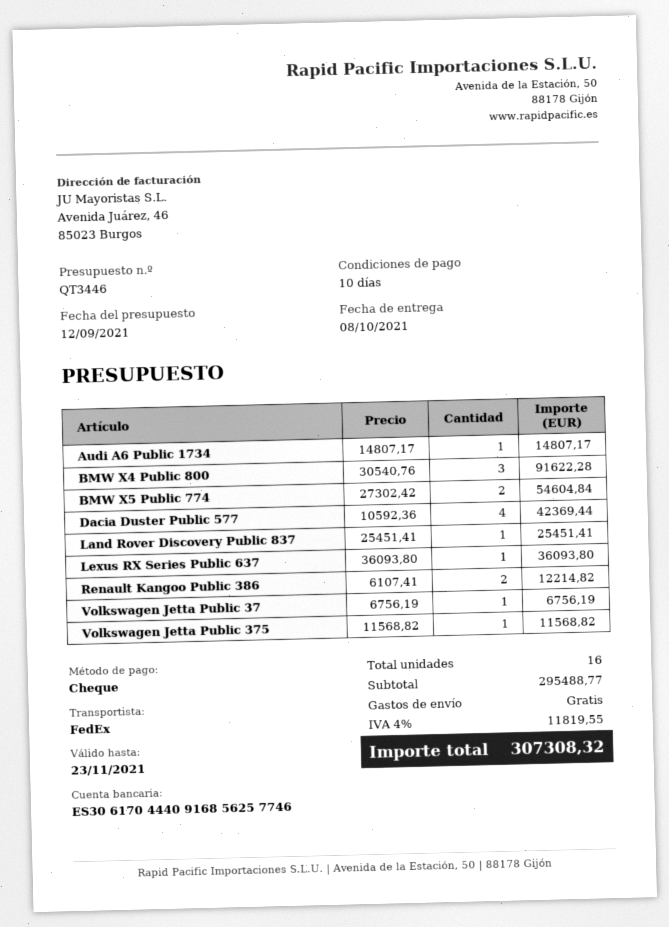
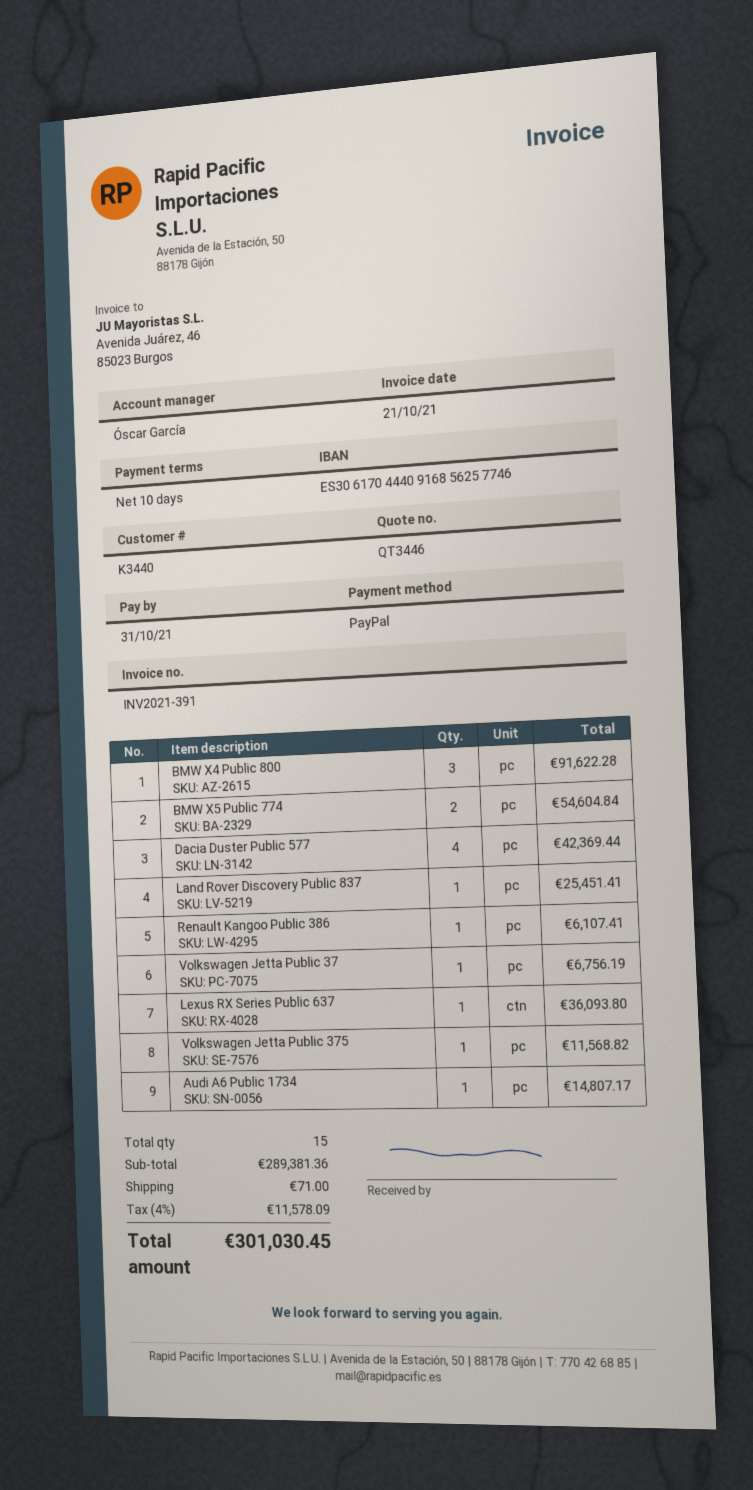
payment method: cheque -> PayPal
Renault Kangoo Public 386: 2 for 12214.82 -> 1 for 6107.41
total quantity: 16 -> 15
subtotal: 295488.77 -> 289381.36
shipping: 0.00 -> 71.00
tax: 4% = 11819.55 -> 4% = 11578.09
total: 307308.32 -> 301030.45

